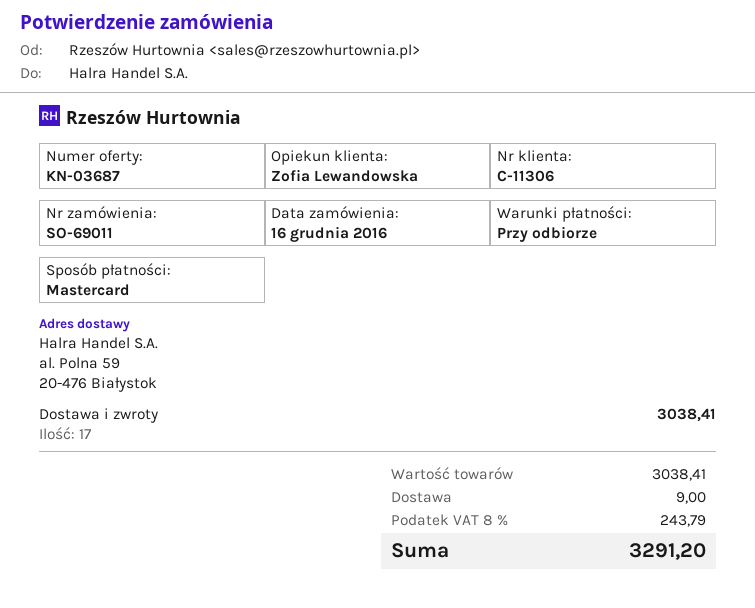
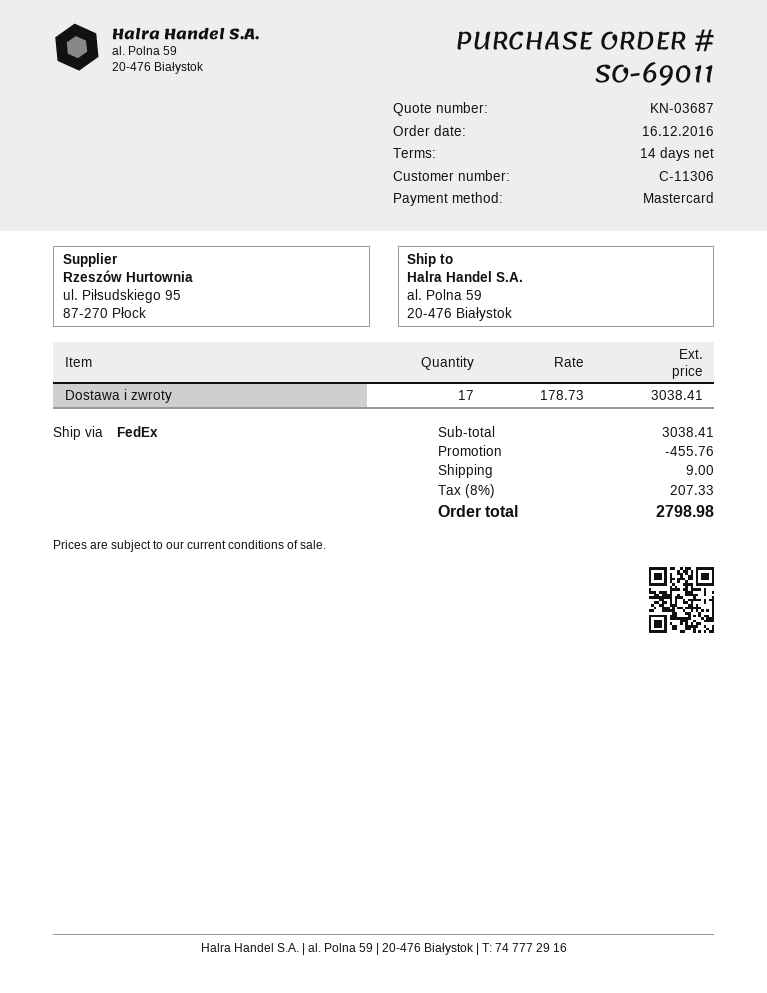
payment terms: on receipt -> 14 days
discount: none -> 455.76
tax: 8% = 243.79 -> 8% = 207.33
total: 3291.20 -> 2798.98

